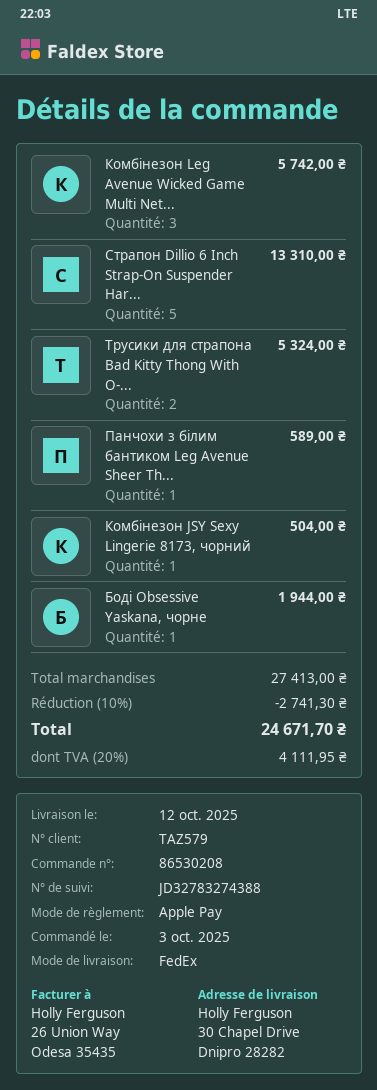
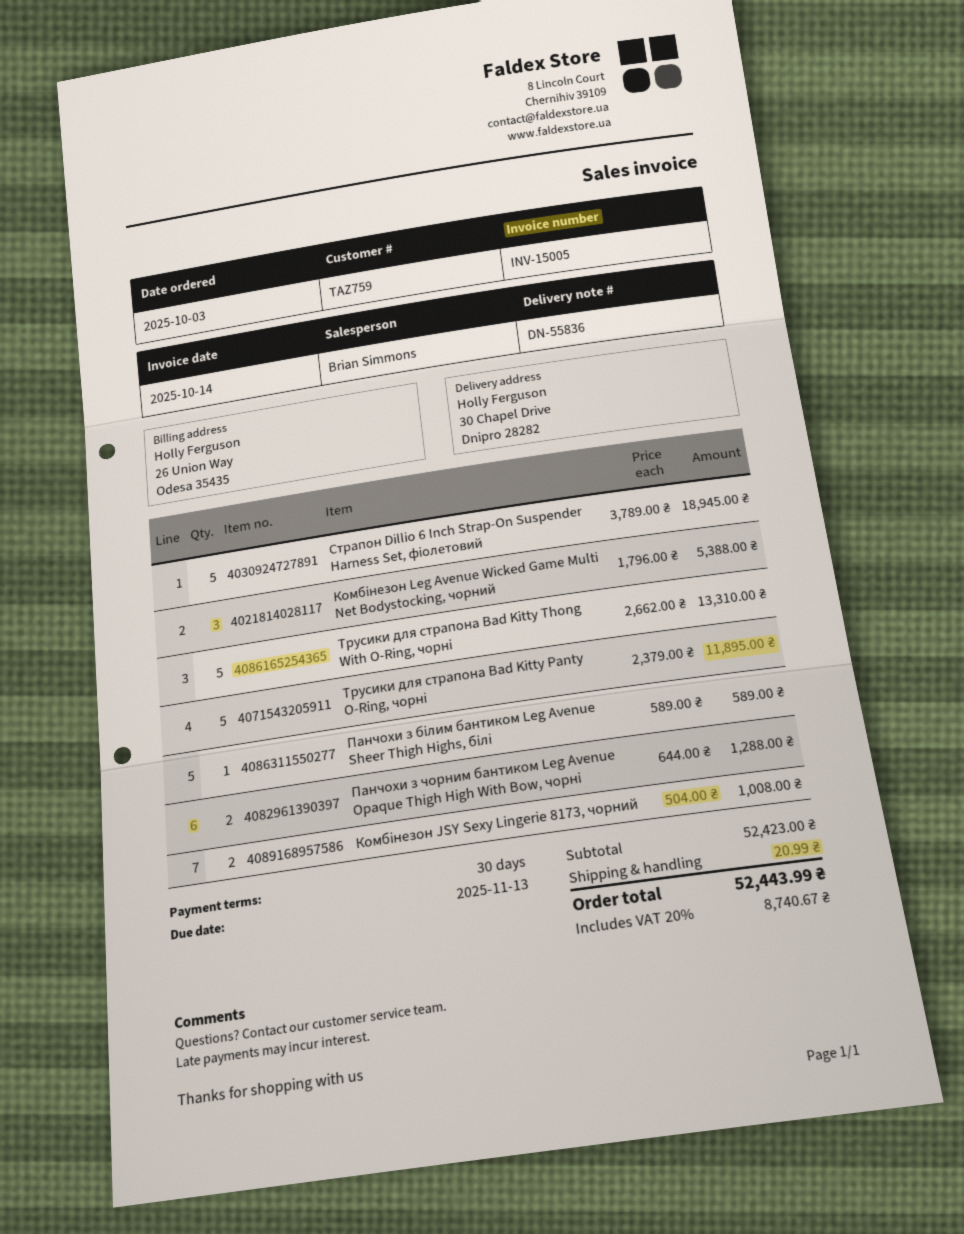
customer number: TAZ579 -> TAZ759
Комбінезон Leg Avenue Wicked Game Multi Net...: 3 for 5742.00 -> 3 for 5388.00
Страпон Dillio 6 Inch Strap-On Suspender Har...: 5 for 13310.00 -> 5 for 18945.00
Трусики для страпона Bad Kitty Thong With O-...: 2 for 5324.00 -> 5 for 13310.00
Комбінезон JSY Sexy Lingerie 8173, чорний: 1 for 504.00 -> 2 for 1008.00
Боді Obsessive Yaskana, чорне: 1 for 1944.00 -> none
Трусики для страпона Bad Kitty Panty O-Ring, чорні: none -> 5 for 11895.00
Панчохи з чорним бантиком Leg Avenue Opaque Thigh High With Bow, чорні: none -> 2 for 1288.00
subtotal: 27413.00 -> 52423.00
discount: 10% = 2741.30 -> none
shipping: none -> 20.99
tax: 20% = 4111.95 -> 20% = 8740.67
total: 24671.70 -> 52443.99

